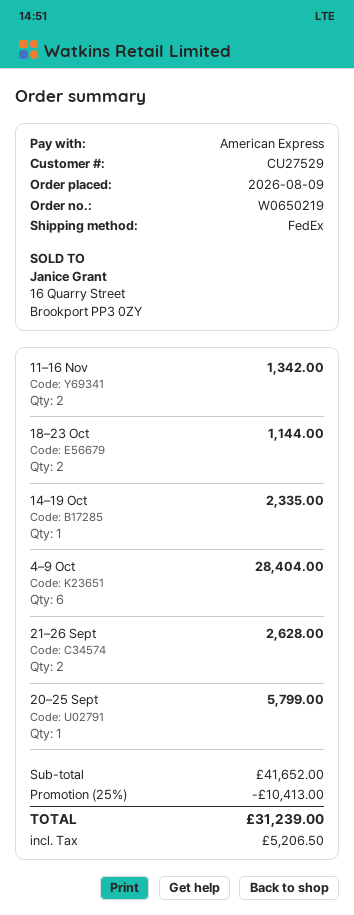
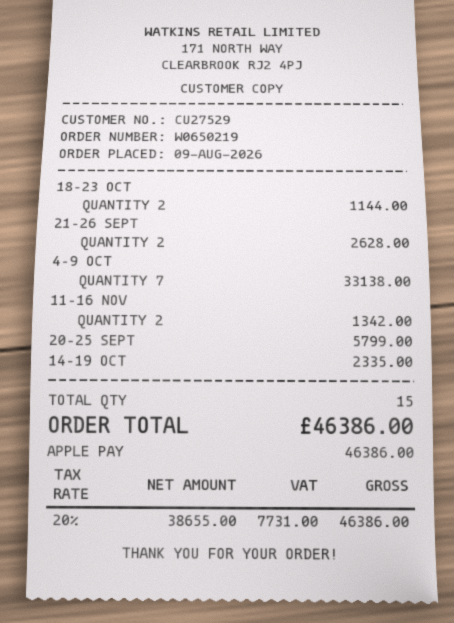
payment method: American Express -> Apple Pay
4–9 Oct: 6 for 28404.00 -> 7 for 33138.00
discount: 25% = 10413.00 -> none
tax: 5206.50 -> 7731.00
total: 31239.00 -> 46386.00

